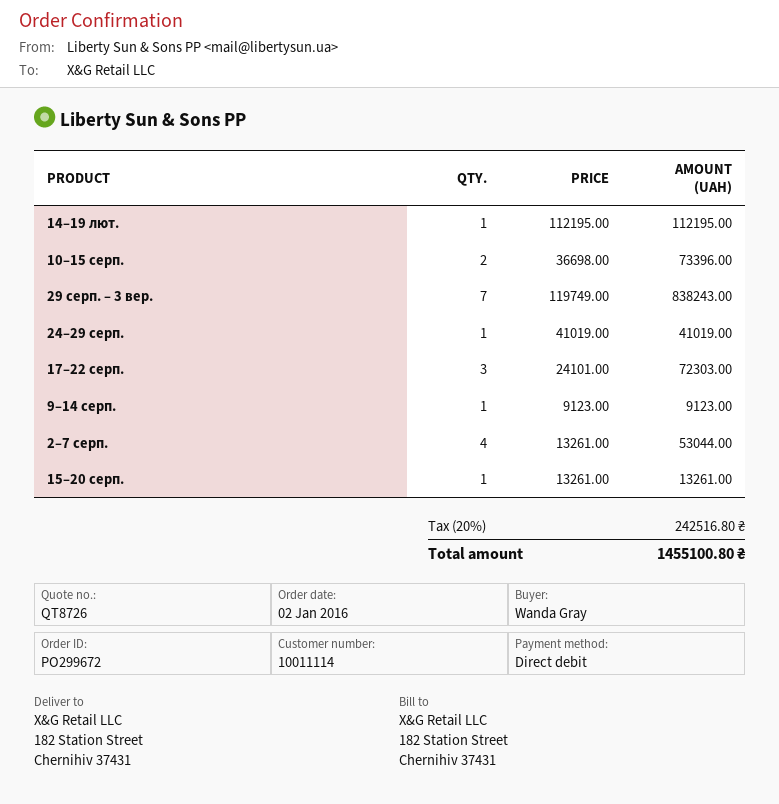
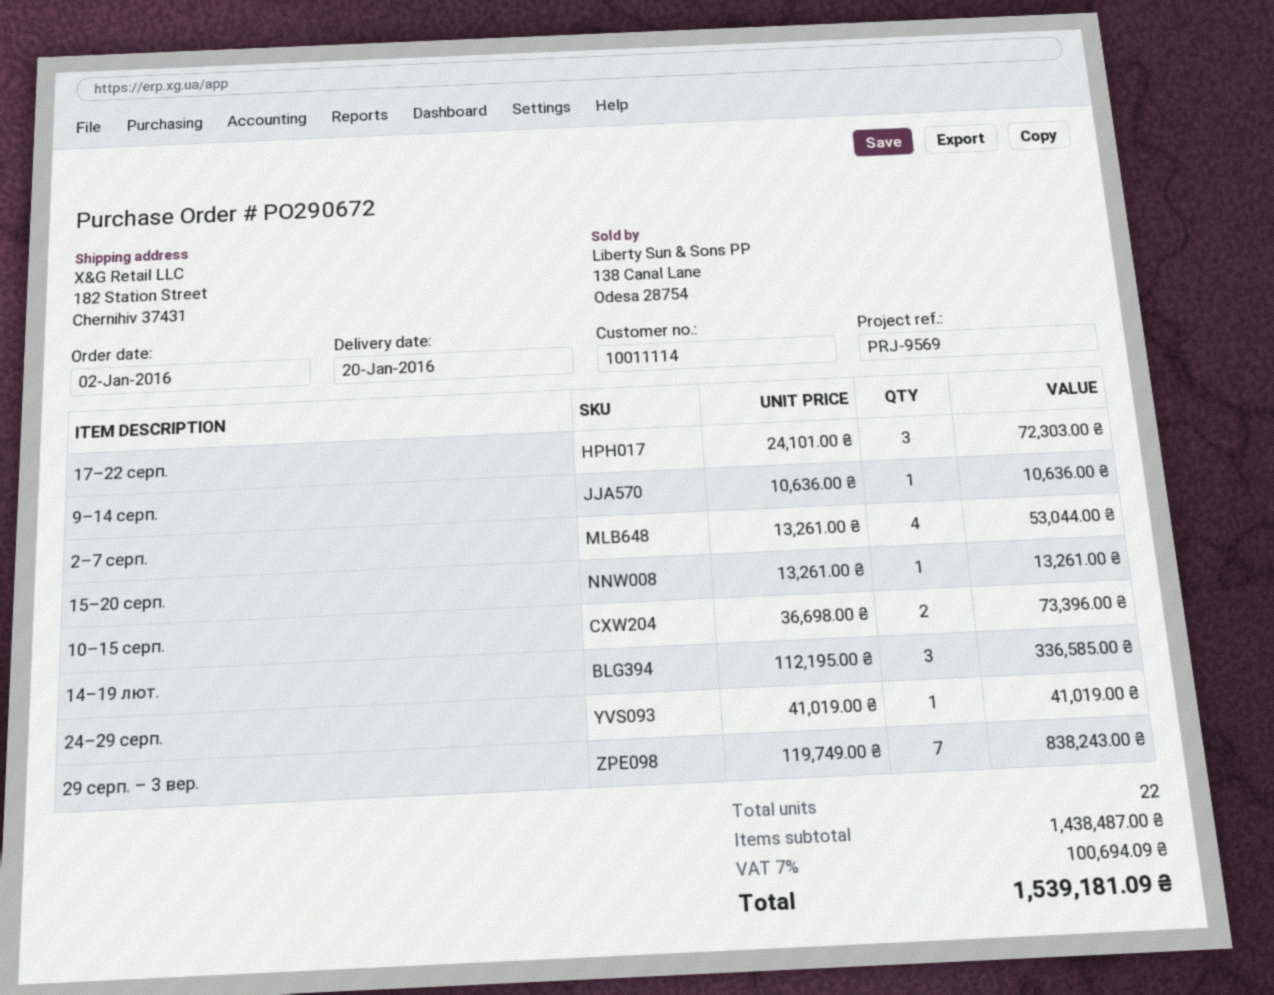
order number: PO299672 -> PO290672
14–19 лют.: 1 x 112195.00 = 112195.00 -> 3 x 112195.00 = 336585.00
9–14 серп.: 1 x 9123.00 = 9123.00 -> 1 x 10636.00 = 10636.00
tax: 20% = 242516.80 -> 7% = 100694.09
total: 1455100.80 -> 1539181.09

